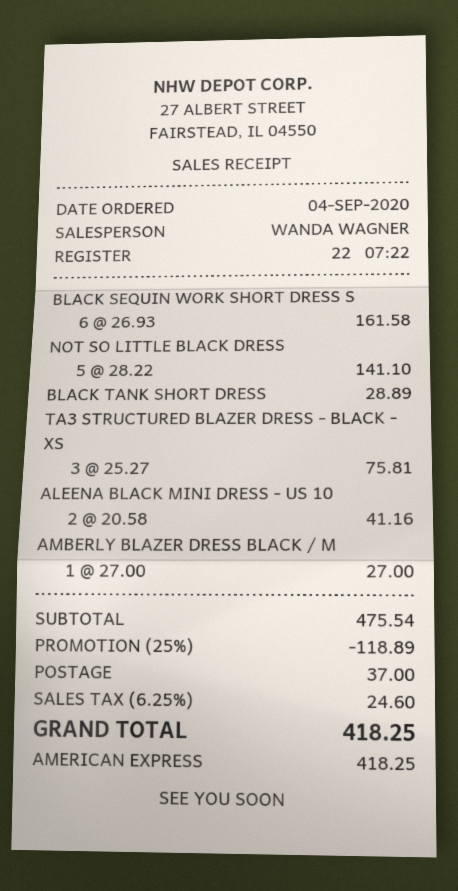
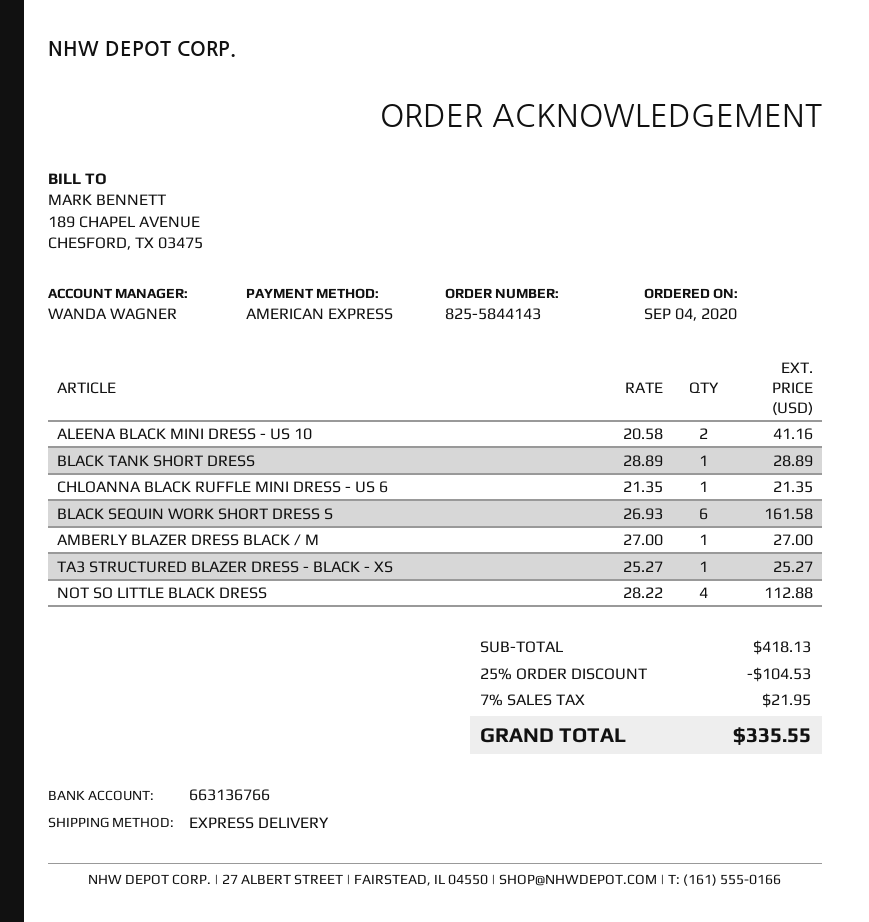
NOT SO LITTLE BLACK DRESS: 5 x 28.22 = 141.10 -> 4 x 28.22 = 112.88
TA3 STRUCTURED BLAZER DRESS - BLACK - XS: 3 x 25.27 = 75.81 -> 1 x 25.27 = 25.27
CHLOANNA BLACK RUFFLE MINI DRESS - US 6: none -> 1 x 21.35 = 21.35
subtotal: 475.54 -> 418.13
discount: 25% = 118.89 -> 25% = 104.53
shipping: 37.00 -> none
tax: 6.25% = 24.60 -> 7% = 21.95
total: 418.25 -> 335.55

